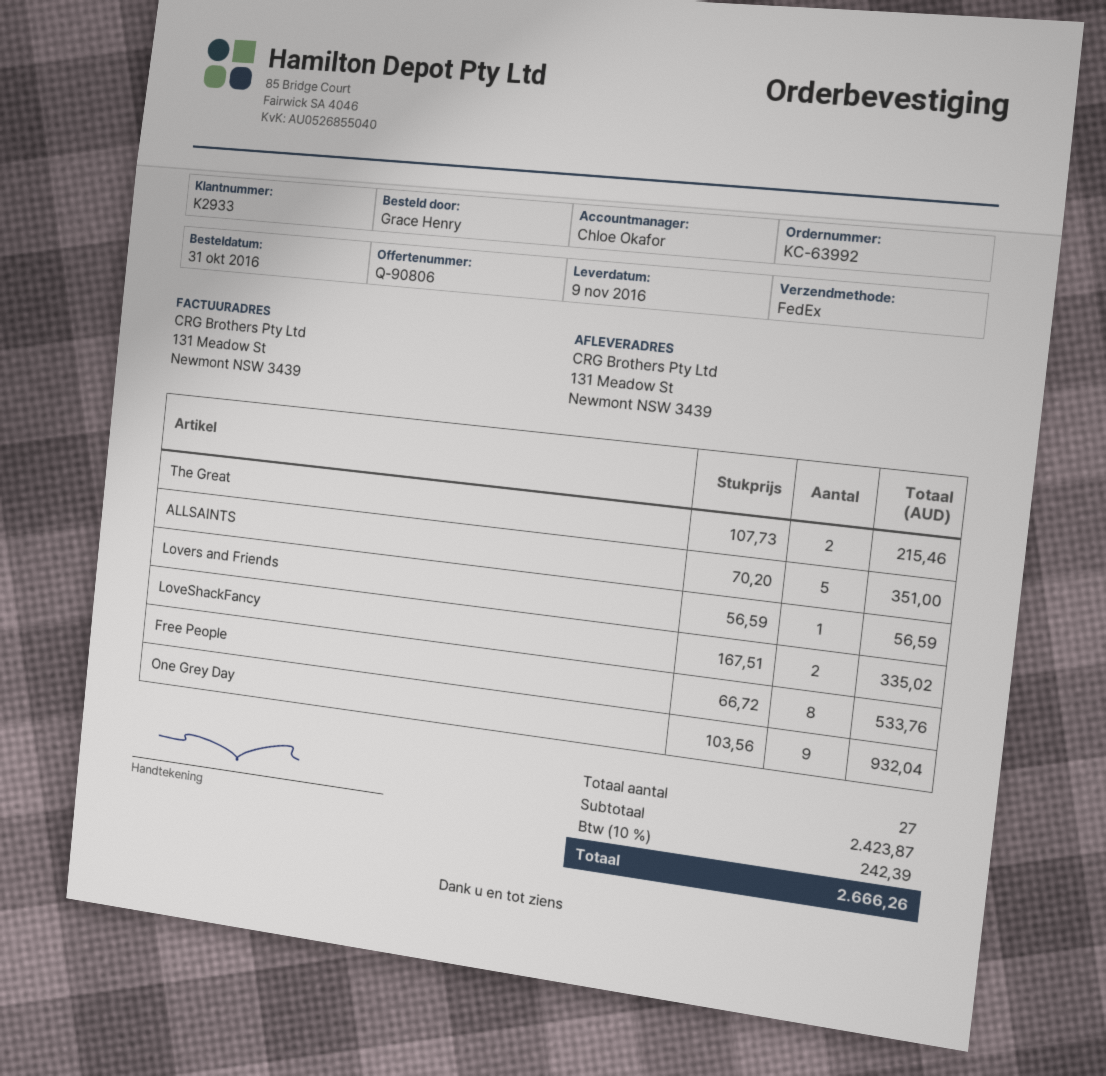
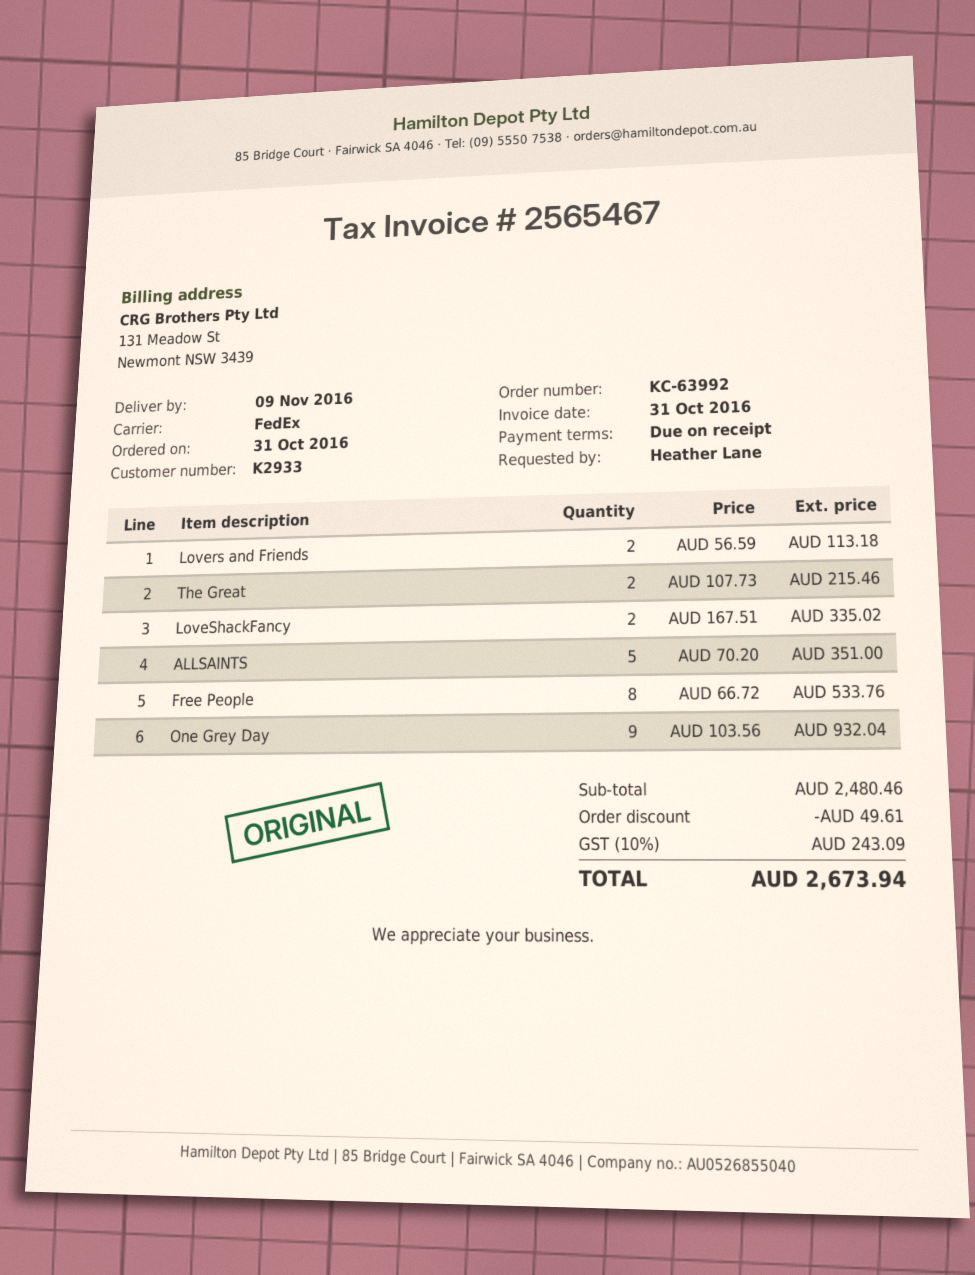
ordered by: Grace Henry -> Heather Lane
Lovers and Friends: 1 x 56.59 = 56.59 -> 2 x 56.59 = 113.18
subtotal: 2423.87 -> 2480.46
discount: none -> 49.61
tax: 10% = 242.39 -> 10% = 243.09
total: 2666.26 -> 2673.94

